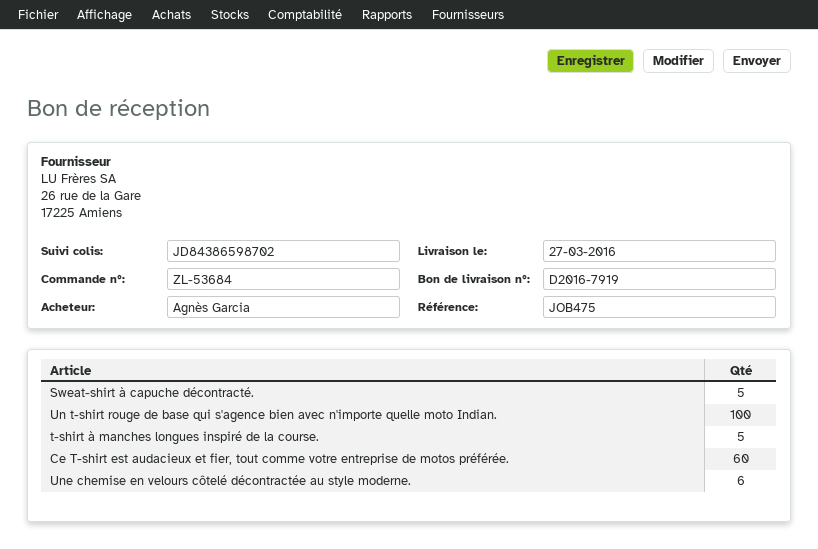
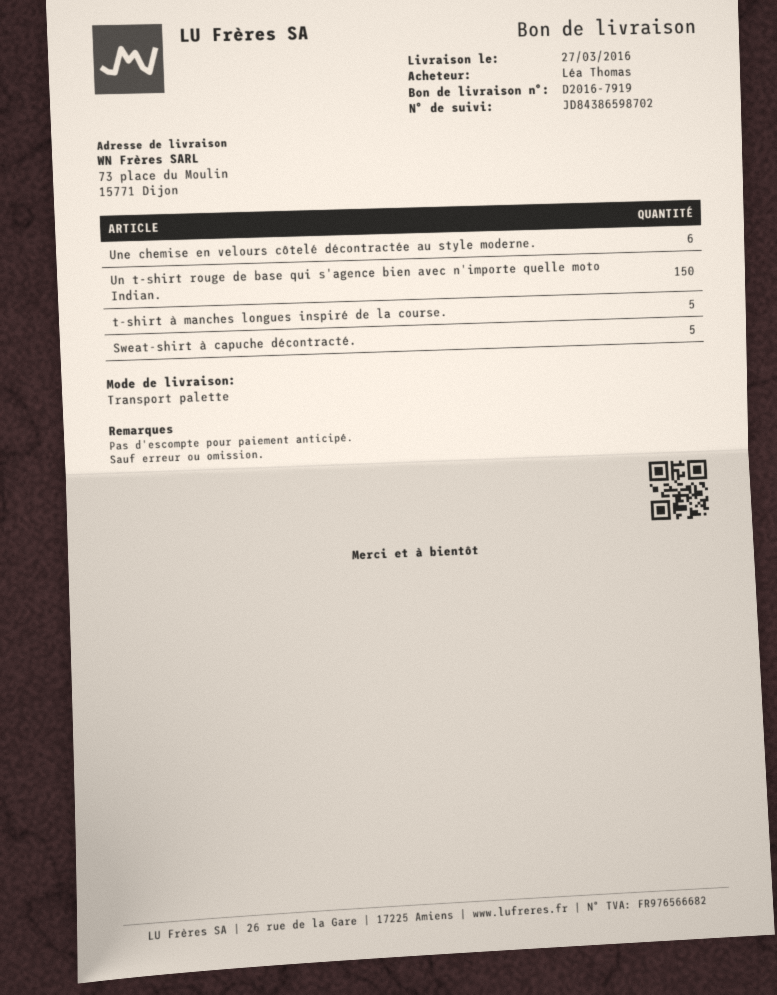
ordered by: Agnès Garcia -> Léa Thomas
Un t-shirt rouge de base qui s'agence bien avec n'importe quelle moto Indian.: 100 -> 150
Ce T-shirt est audacieux et fier, tout comme votre entreprise de motos préférée.: 60 -> none

